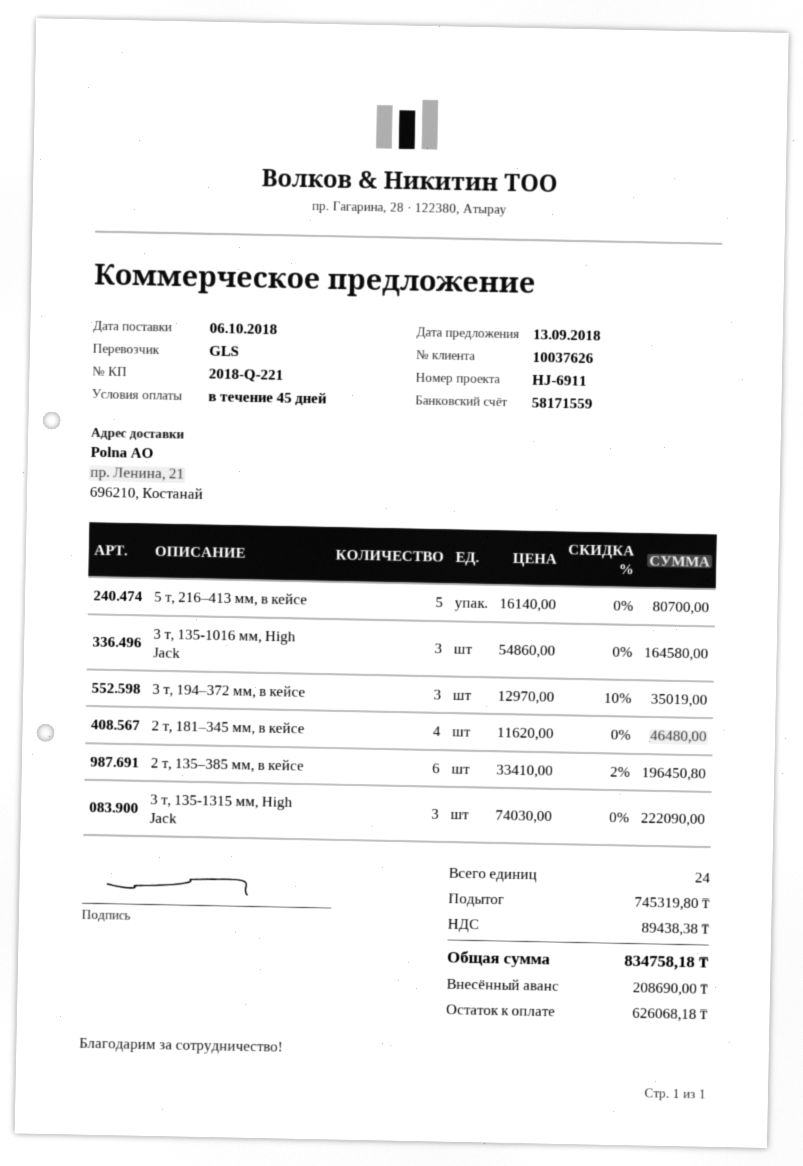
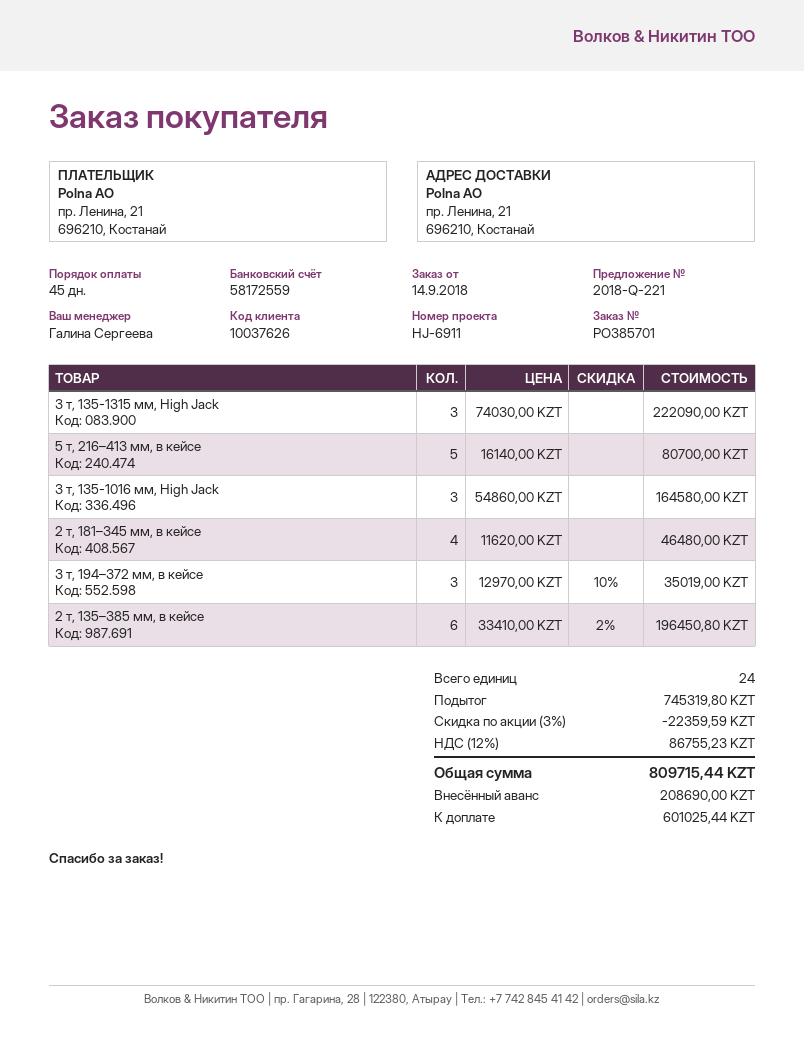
bank account: 58171559 -> 58172559
discount: none -> 3% = 22359.59
tax: 89438.38 -> 86755.23
total: 834758.18 -> 809715.44
balance: 626068.18 -> 601025.44

